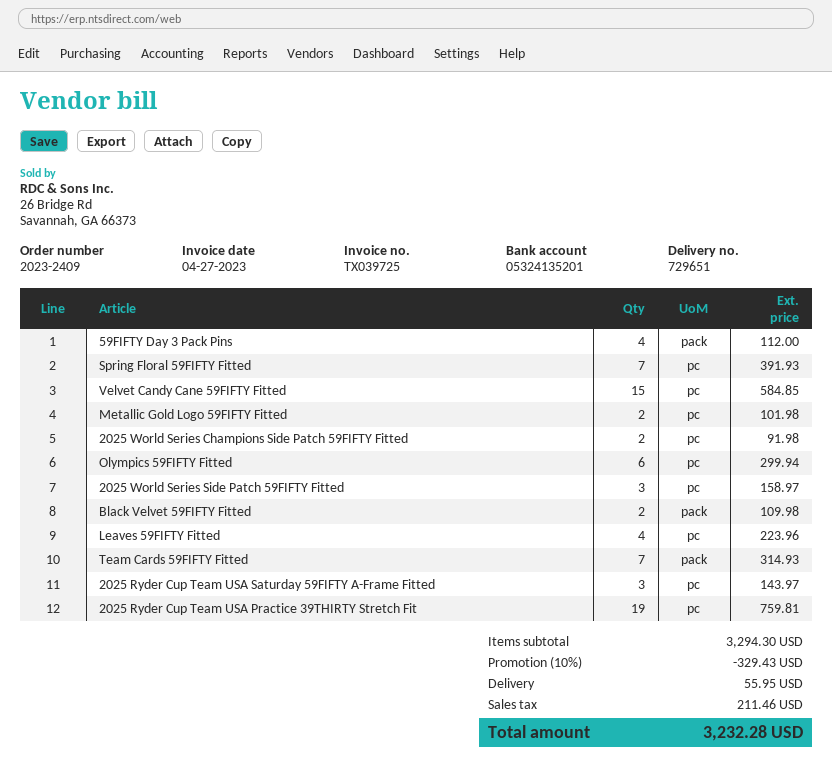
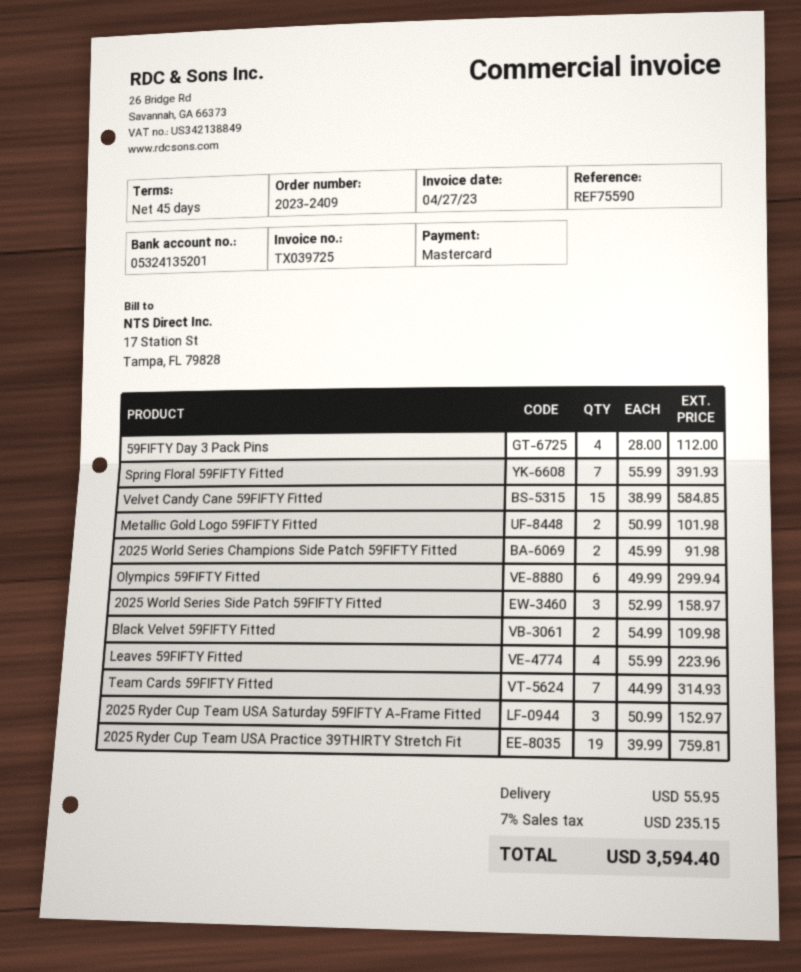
2025 Ryder Cup Team USA Saturday 59FIFTY A-Frame Fitted: 3 for 143.97 -> 3 for 152.97
discount: 10% = 329.43 -> none
tax: 211.46 -> 235.15
total: 3232.28 -> 3594.40

